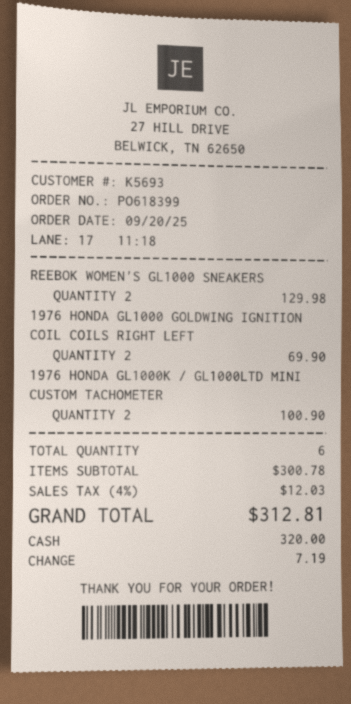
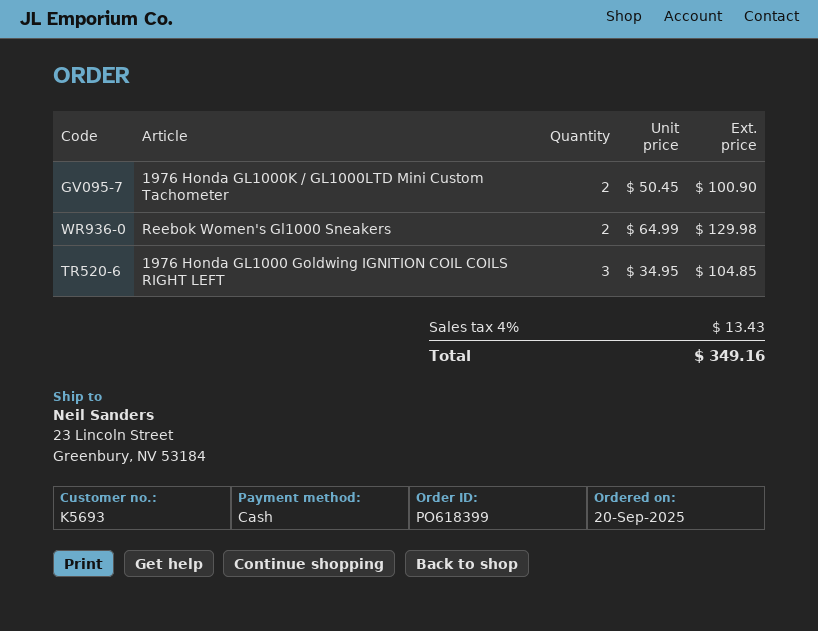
1976 HONDA GL1000 GOLDWING IGNITION COIL COILS RIGHT LEFT: 2 for 69.90 -> 3 for 104.85
tax: 4% = 12.03 -> 4% = 13.43
total: 312.81 -> 349.16

